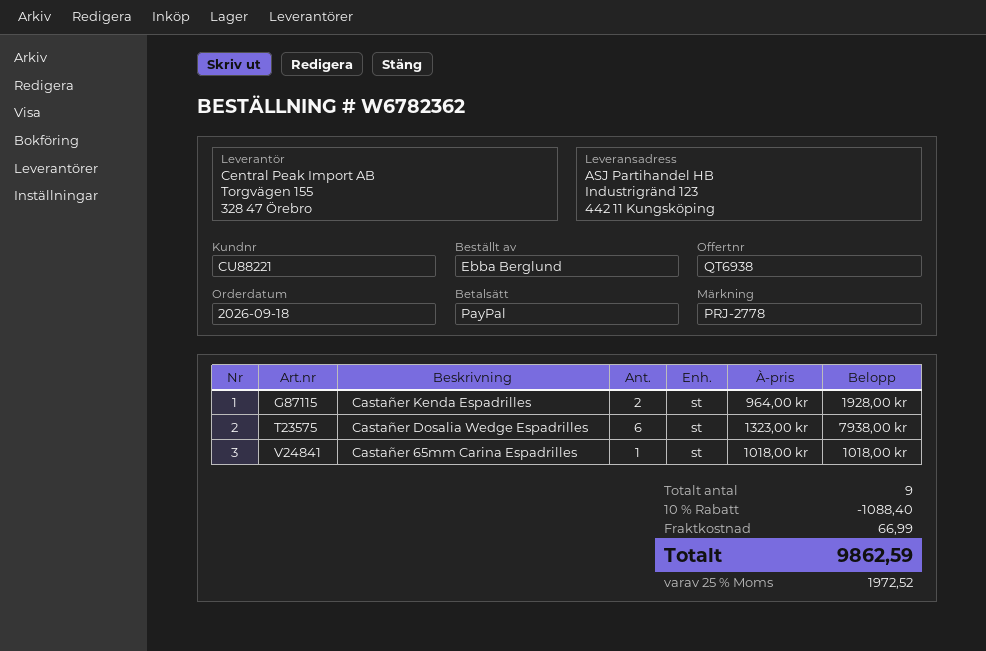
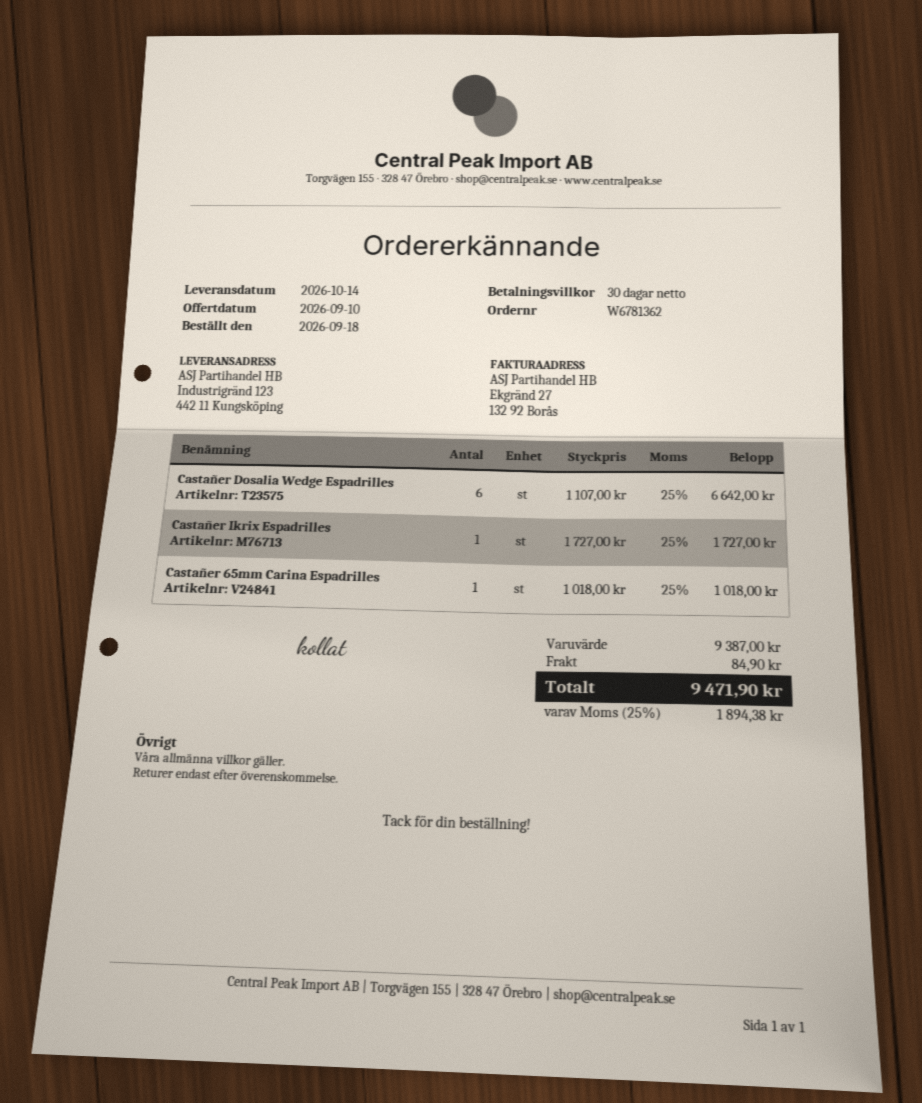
order number: W6782362 -> W6781362
Castañer Kenda Espadrilles: 2 x 964.00 = 1928.00 -> none
Castañer Dosalia Wedge Espadrilles: 6 x 1323.00 = 7938.00 -> 6 x 1107.00 = 6642.00
Castañer Ikrix Espadrilles: none -> 1 x 1727.00 = 1727.00
discount: 10% = 1088.40 -> none
shipping: 66.99 -> 84.90
tax: 25% = 1972.52 -> 25% = 1894.38
total: 9862.59 -> 9471.90

